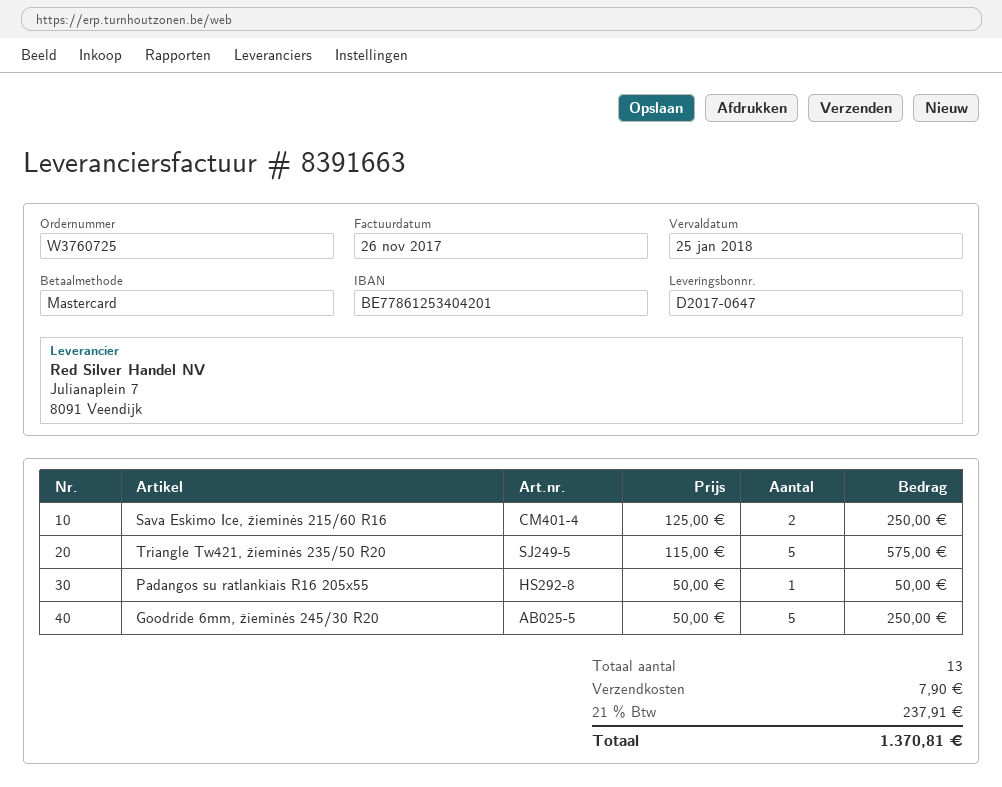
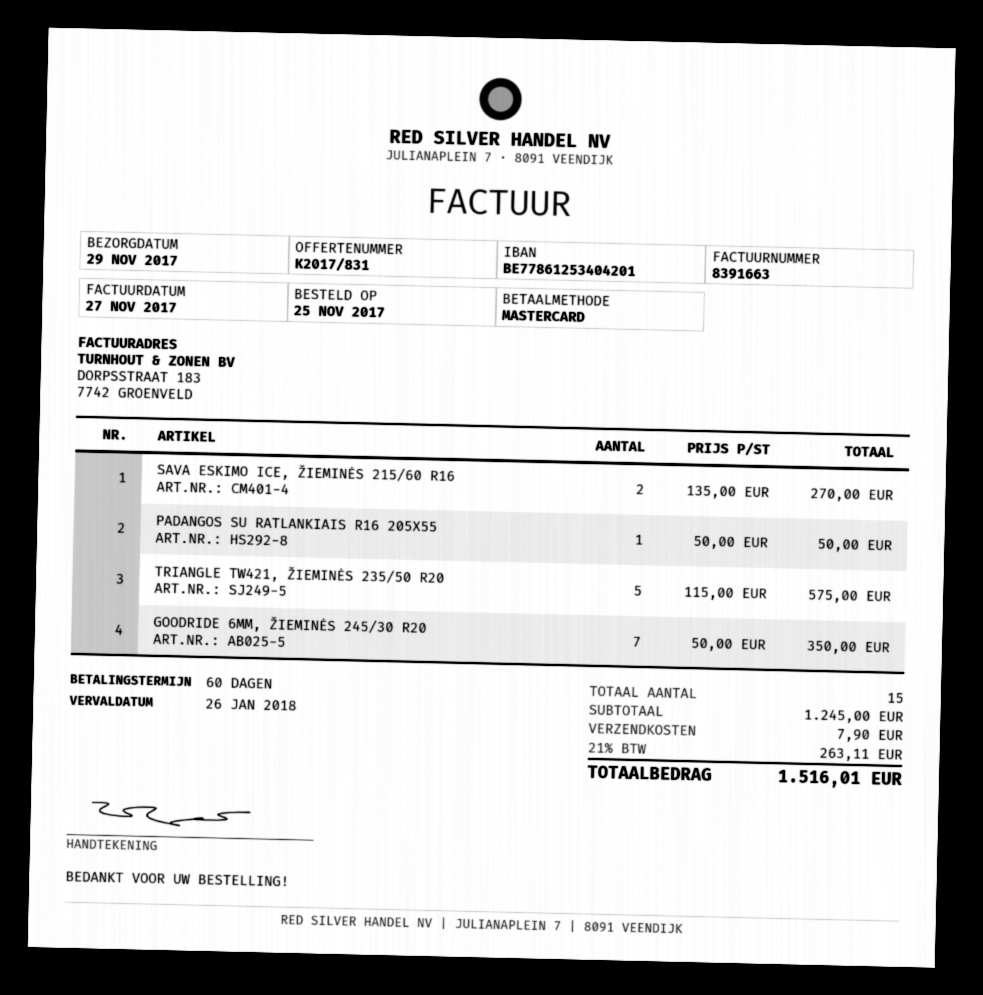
invoice date: 2017-11-26 -> 2017-11-27
due date: 2018-01-25 -> 2018-01-26
Sava Eskimo Ice, žieminės 215/60 R16: 2 x 125.00 = 250.00 -> 2 x 135.00 = 270.00
Goodride 6mm, žieminės 245/30 R20: 5 x 50.00 = 250.00 -> 7 x 50.00 = 350.00
total quantity: 13 -> 15
tax: 21% = 237.91 -> 21% = 263.11
total: 1370.81 -> 1516.01

